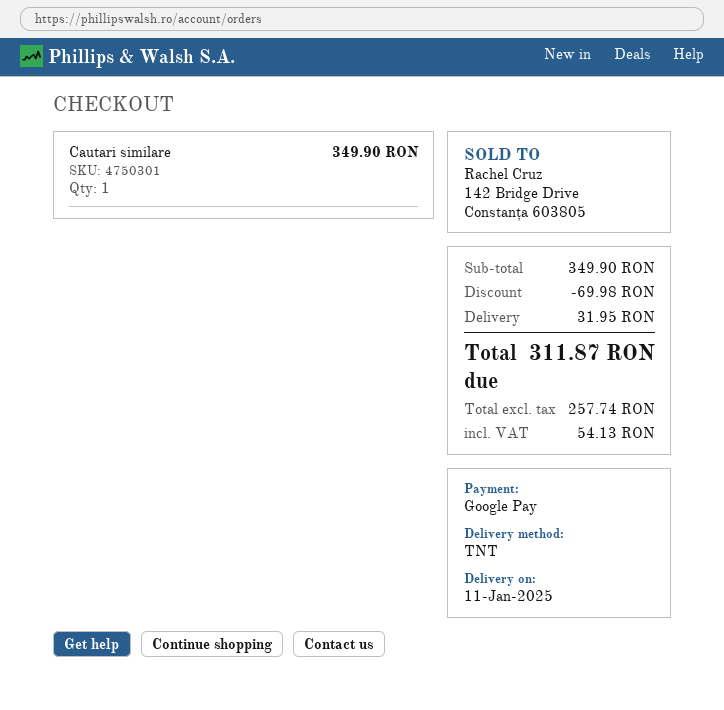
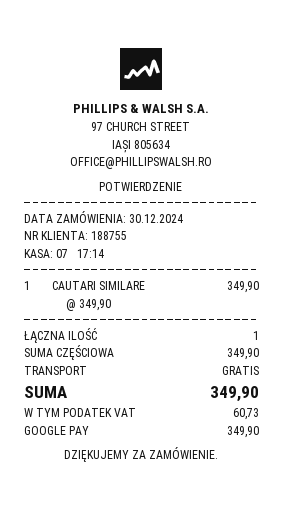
discount: 69.98 -> none
shipping: 31.95 -> 0.00
tax: 54.13 -> 60.73
total: 311.87 -> 349.90

